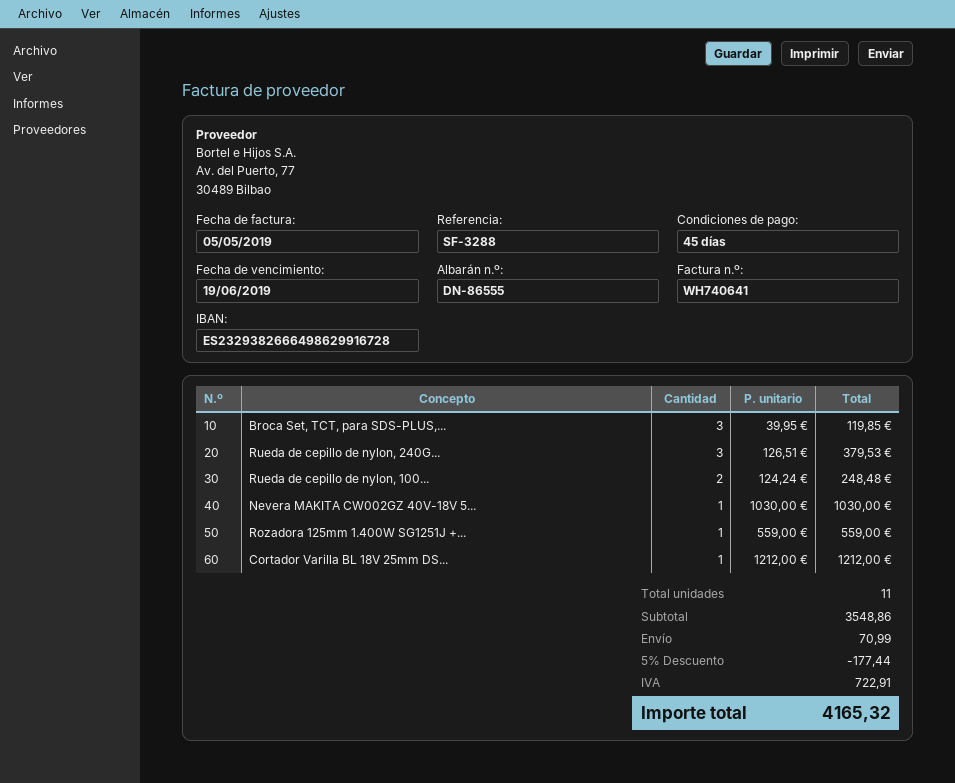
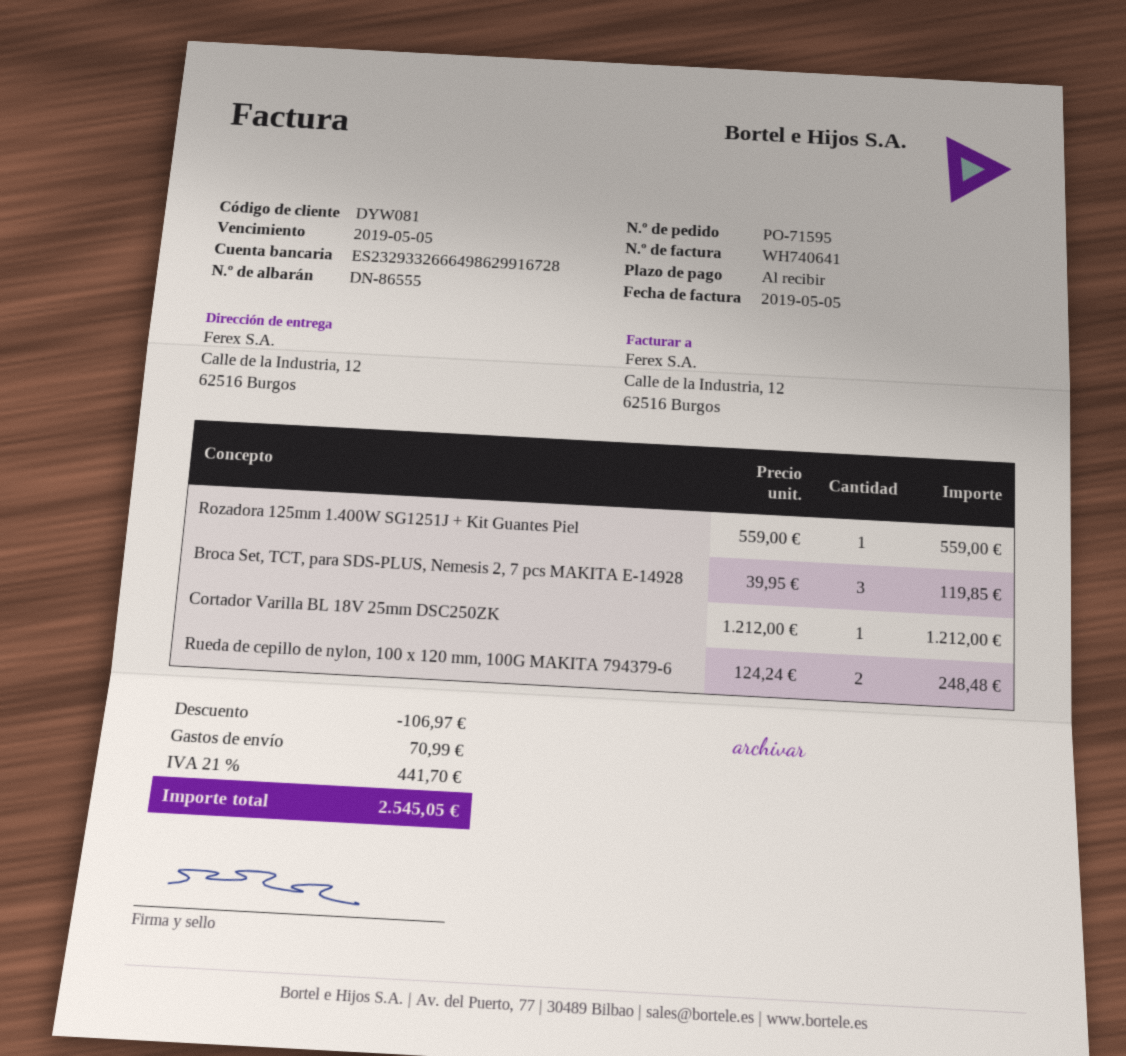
payment terms: 45 days -> on receipt
due date: 2019-06-19 -> 2019-05-05
bank account: ES2329382666498629916728 -> ES2329332666498629916728
Rueda de cepillo de nylon, 240G...: 3 x 126.51 = 379.53 -> none
Nevera MAKITA CW002GZ 40V-18V 5...: 1 x 1030.00 = 1030.00 -> none
discount: 177.44 -> 106.97
tax: 722.91 -> 441.70
total: 4165.32 -> 2545.05

